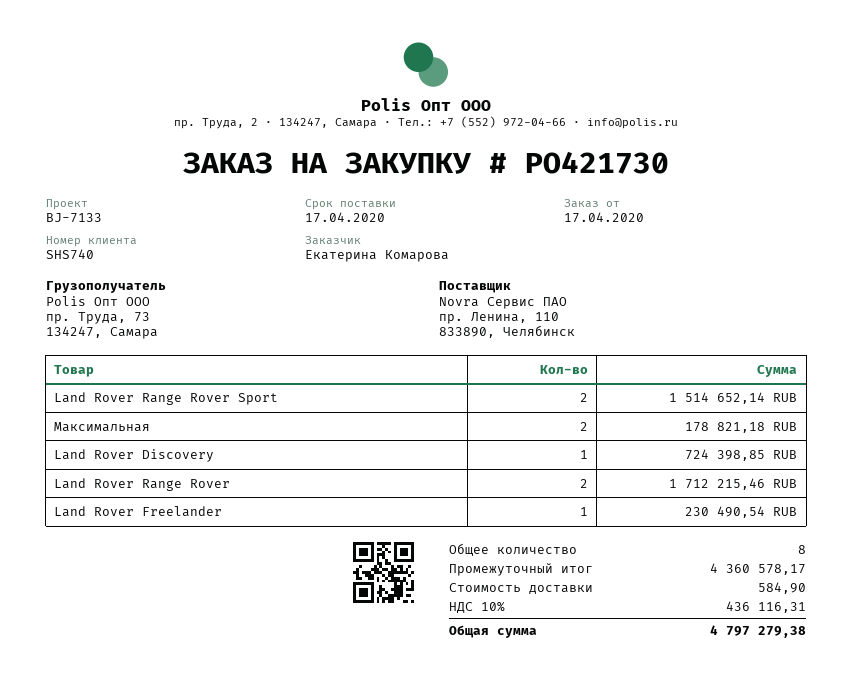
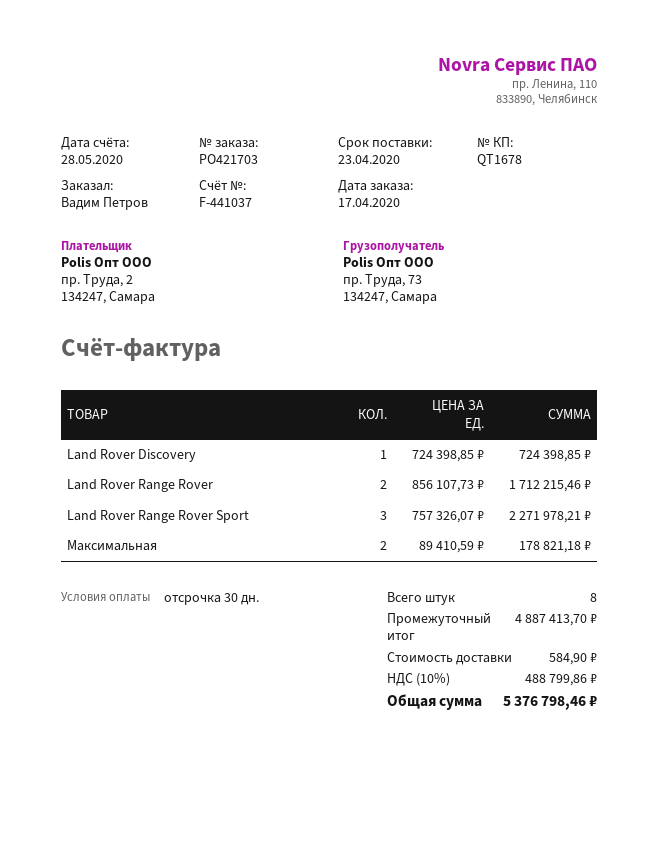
order number: PO421730 -> PO421703
delivery date: 2020-04-17 -> 2020-04-23
ordered by: Екатерина Комарова -> Вадим Петров
Land Rover Range Rover Sport: 2 for 1514652.14 -> 3 for 2271978.21
Land Rover Freelander: 1 for 230490.54 -> none
subtotal: 4360578.17 -> 4887413.70
tax: 10% = 436116.31 -> 10% = 488799.86
total: 4797279.38 -> 5376798.46

